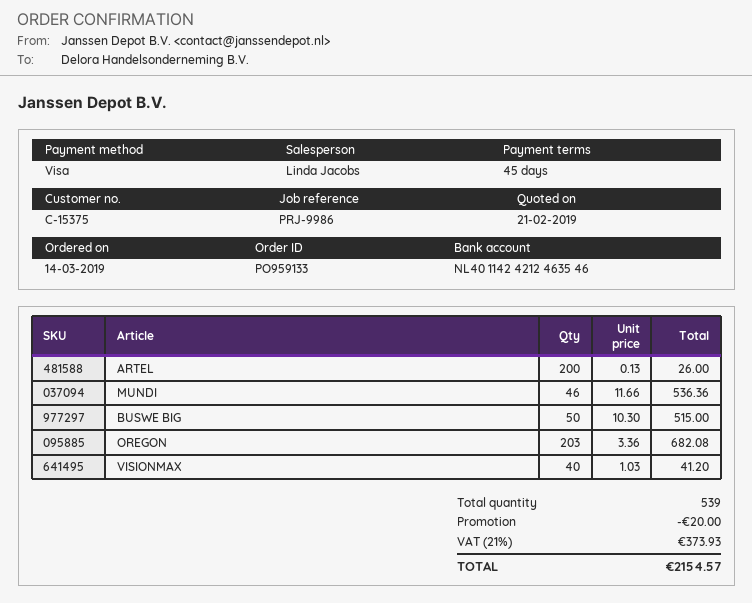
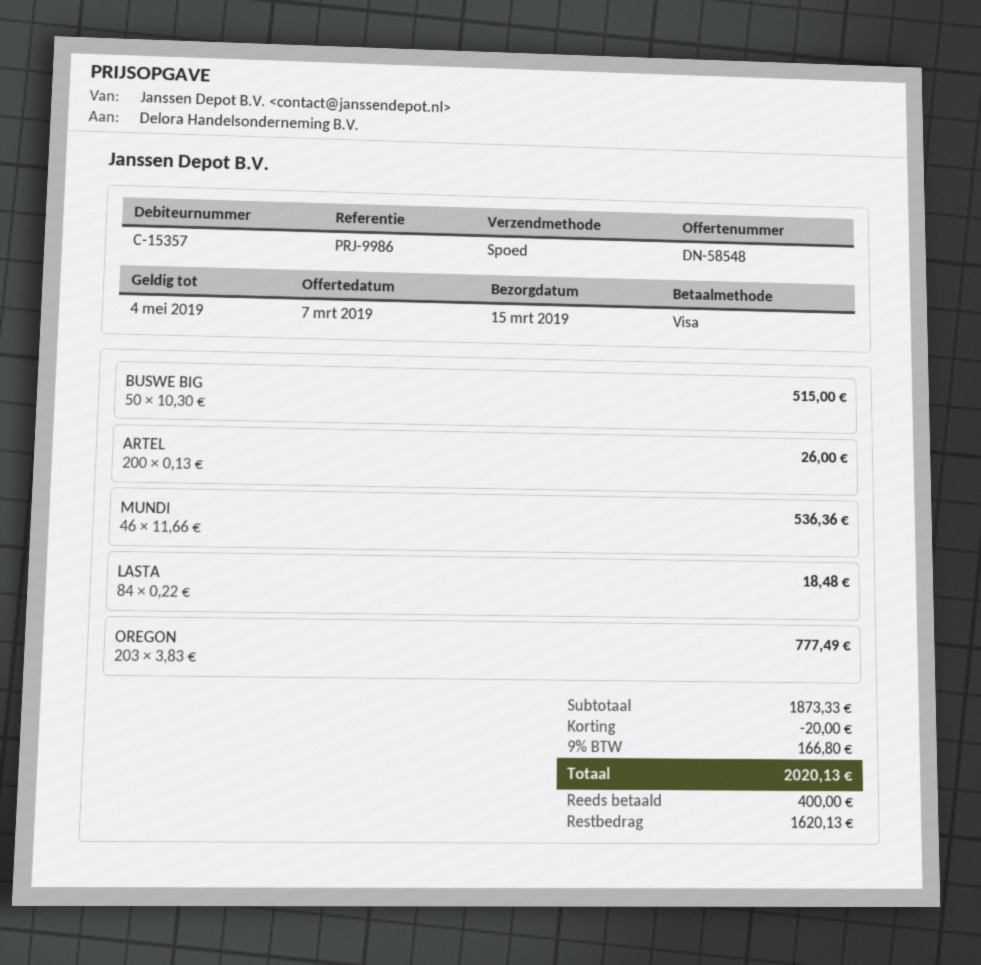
quote date: 2019-02-21 -> 2019-03-07
customer number: C-15375 -> C-15357
OREGON: 203 x 3.36 = 682.08 -> 203 x 3.83 = 777.49
VISIONMAX: 40 x 1.03 = 41.20 -> none
LASTA: none -> 84 x 0.22 = 18.48
tax: 21% = 373.93 -> 9% = 166.80
total: 2154.57 -> 2020.13

